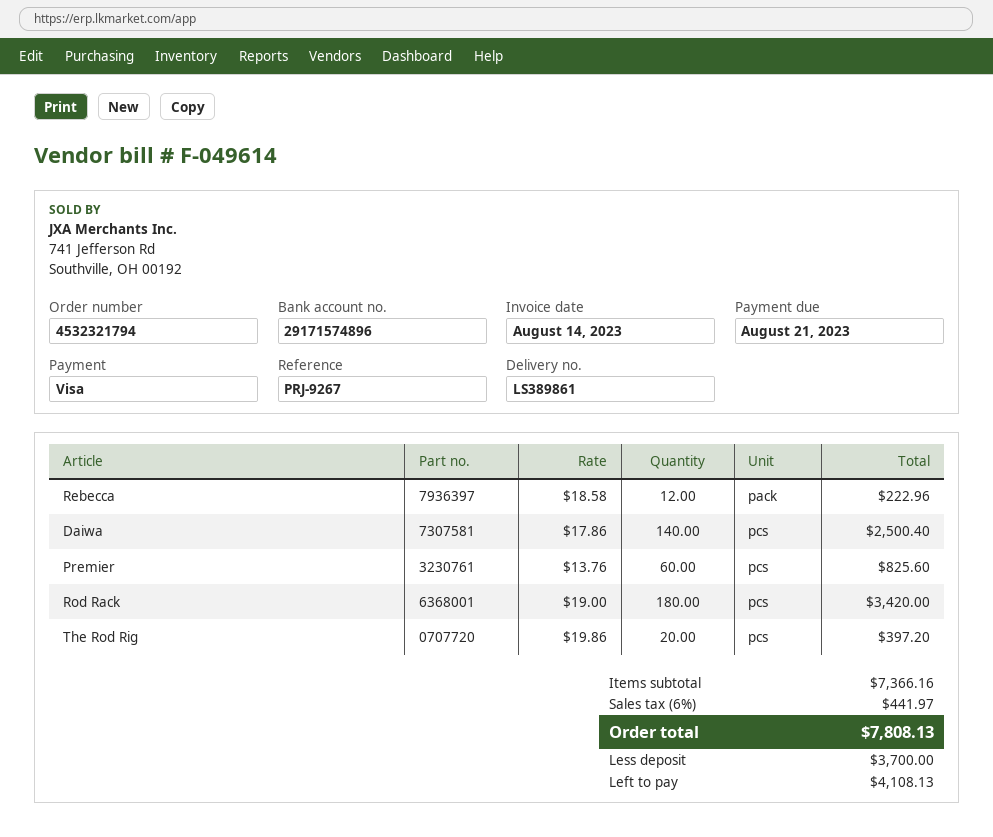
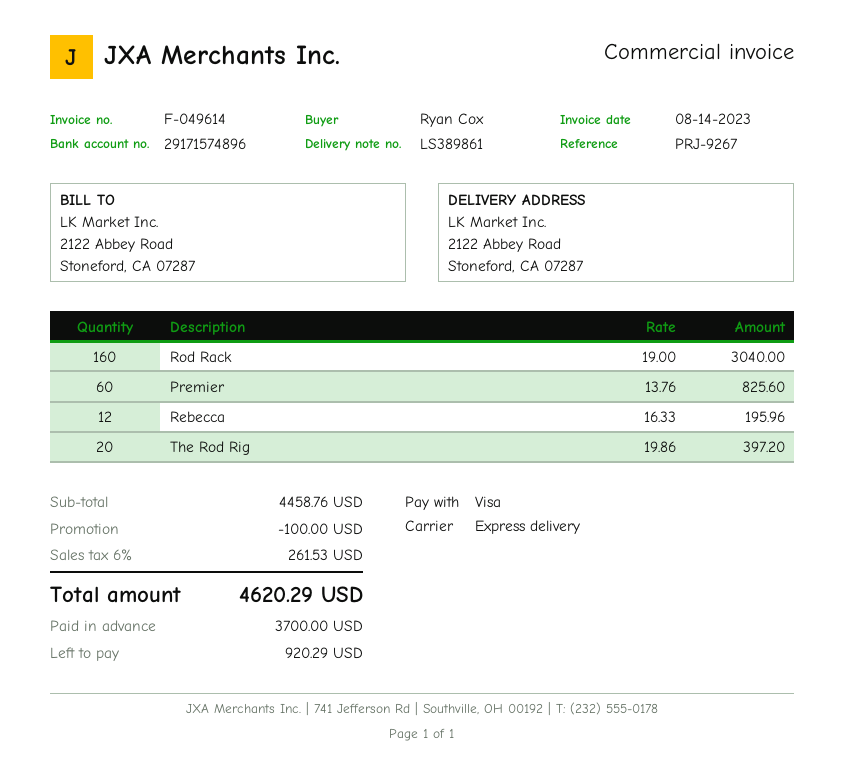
Rebecca: 12 x 18.58 = 222.96 -> 12 x 16.33 = 195.96
Daiwa: 140 x 17.86 = 2500.40 -> none
Rod Rack: 180 x 19.00 = 3420.00 -> 160 x 19.00 = 3040.00
subtotal: 7366.16 -> 4458.76
discount: none -> 100.00
tax: 6% = 441.97 -> 6% = 261.53
total: 7808.13 -> 4620.29
balance: 4108.13 -> 920.29

